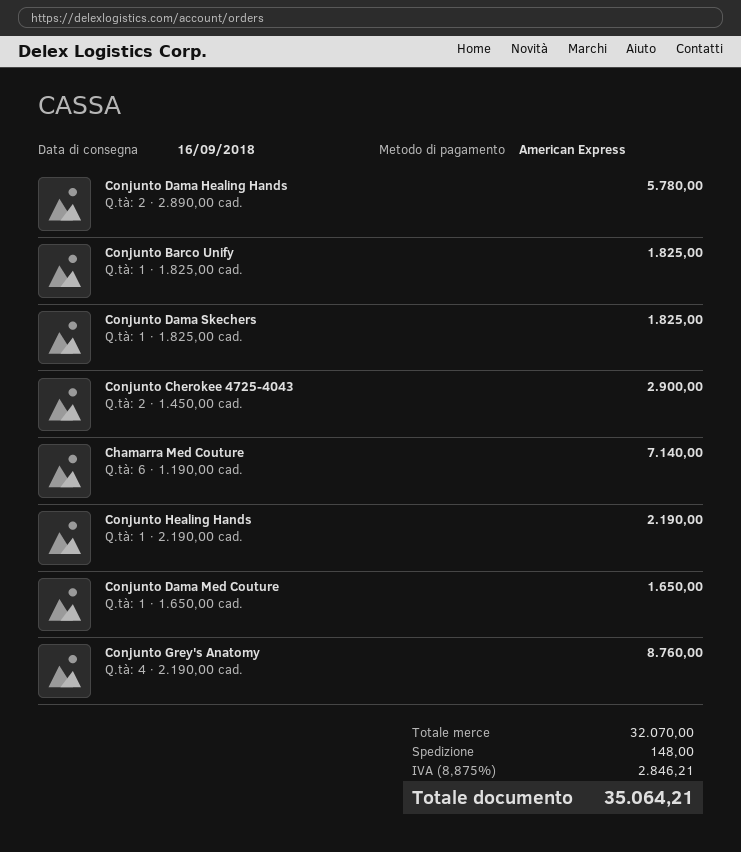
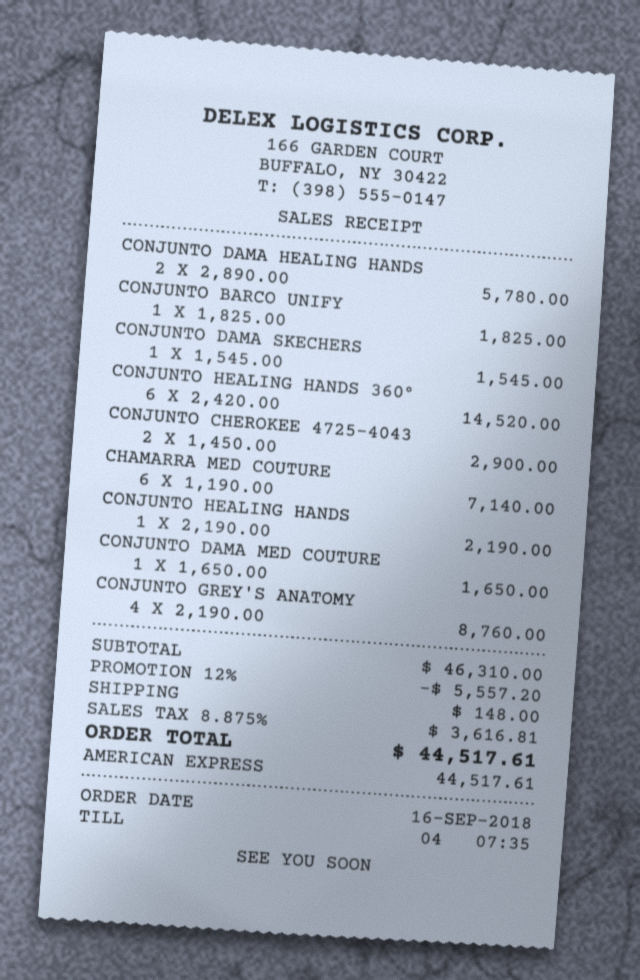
Conjunto Dama Skechers: 1 x 1825.00 = 1825.00 -> 1 x 1545.00 = 1545.00
CONJUNTO HEALING HANDS 360°: none -> 6 x 2420.00 = 14520.00
subtotal: 32070.00 -> 46310.00
discount: none -> 12% = 5557.20
tax: 8.875% = 2846.21 -> 8.875% = 3616.81
total: 35064.21 -> 44517.61

